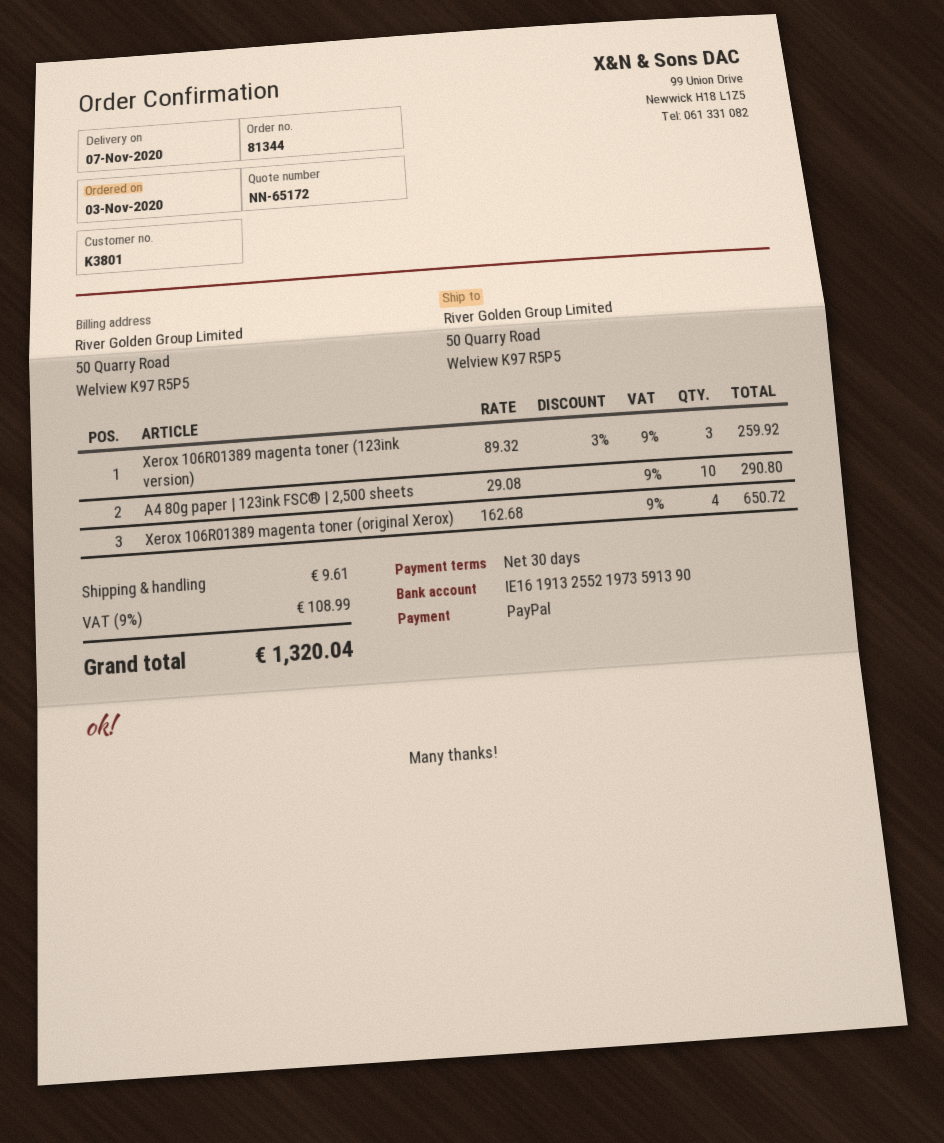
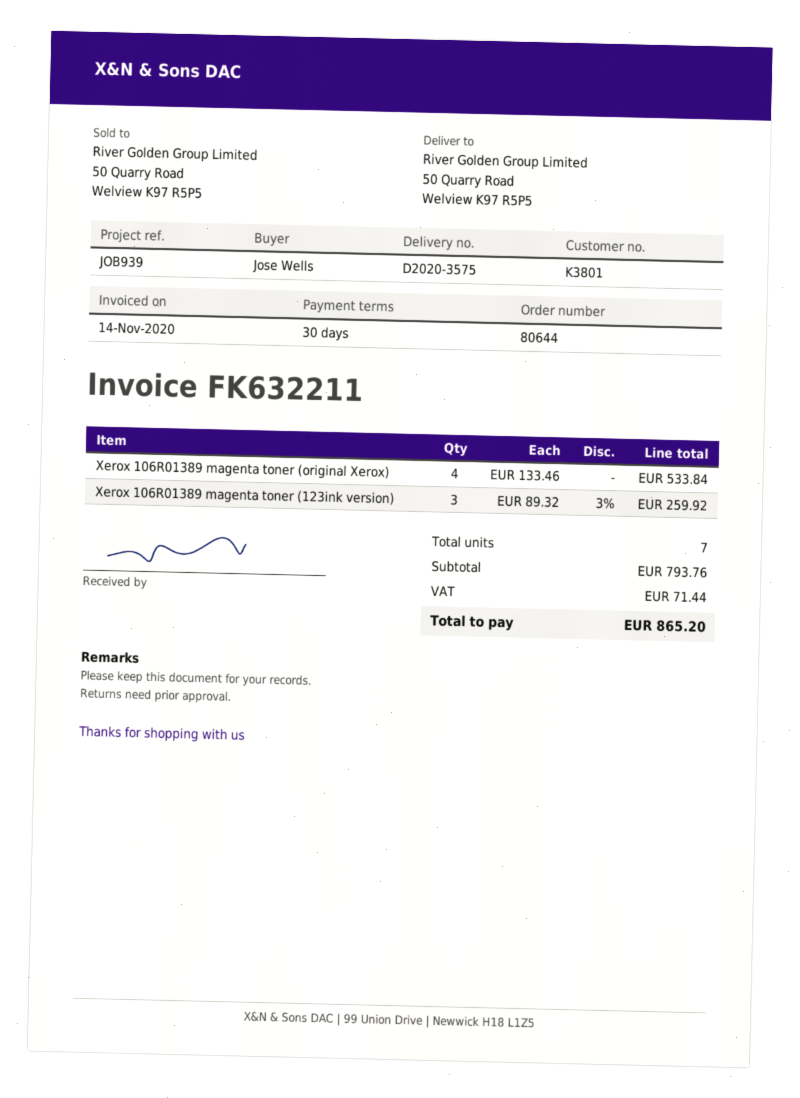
order number: 81344 -> 80644
A4 80g paper | 123ink FSC® | 2,500 sheets: 10 x 29.08 = 290.80 -> none
Xerox 106R01389 magenta toner (original Xerox): 4 x 162.68 = 650.72 -> 4 x 133.46 = 533.84
shipping: 9.61 -> none
tax: 108.99 -> 71.44
total: 1320.04 -> 865.20

